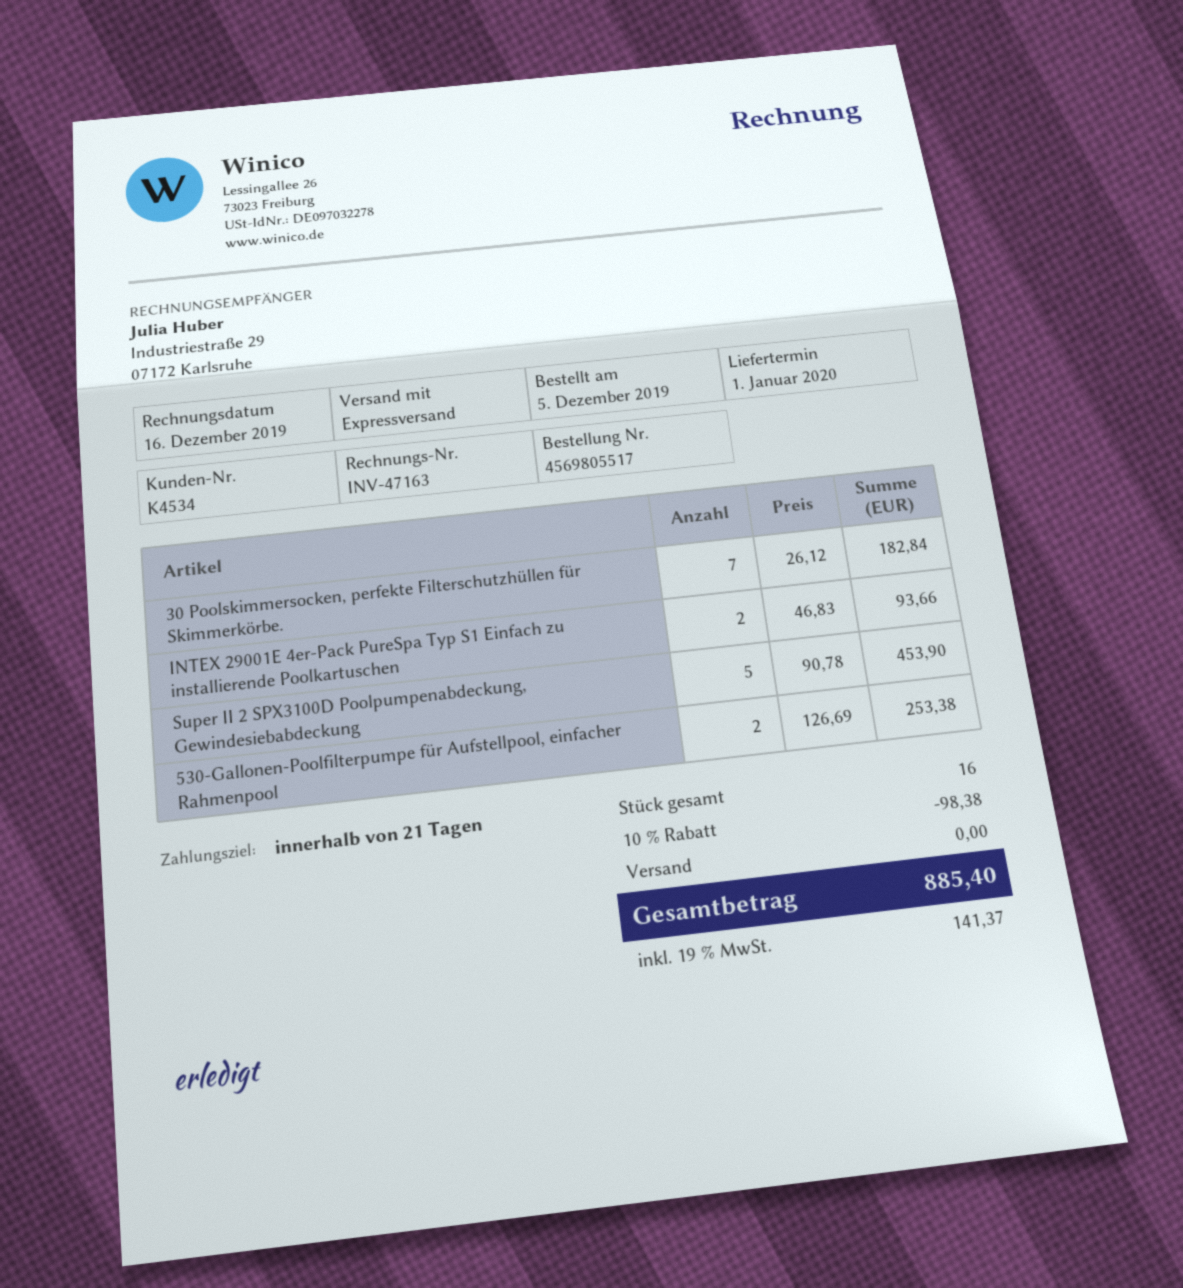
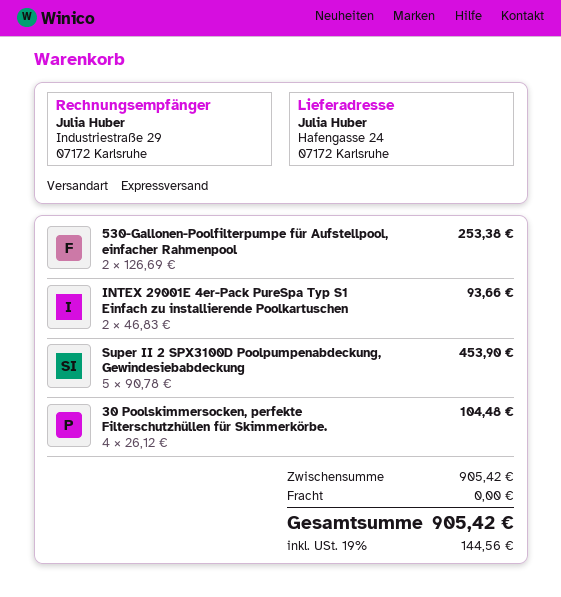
30 Poolskimmersocken, perfekte Filterschutzhüllen für Skimmerkörbe.: 7 x 26.12 = 182.84 -> 4 x 26.12 = 104.48
discount: 10% = 98.38 -> none
tax: 19% = 141.37 -> 19% = 144.56
total: 885.40 -> 905.42

